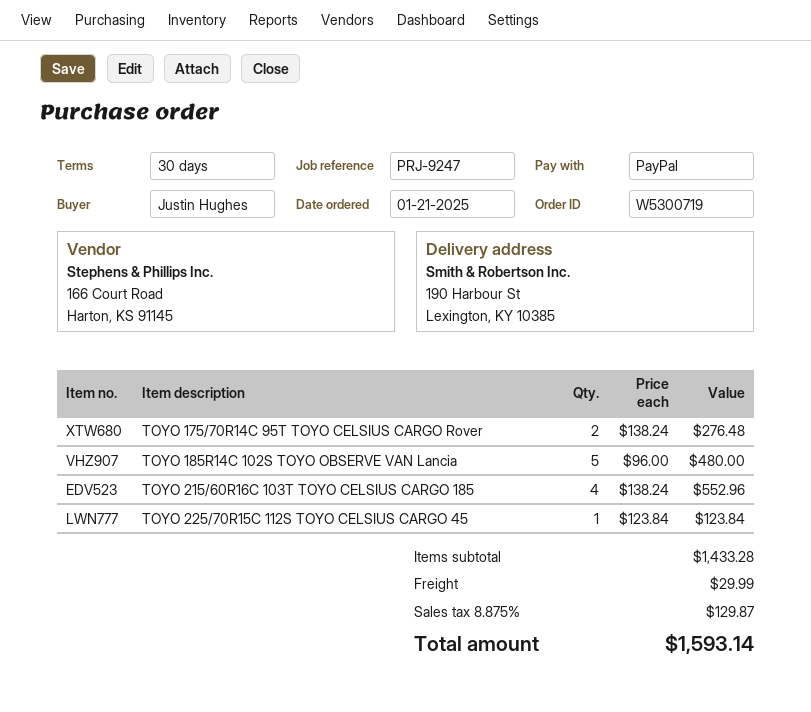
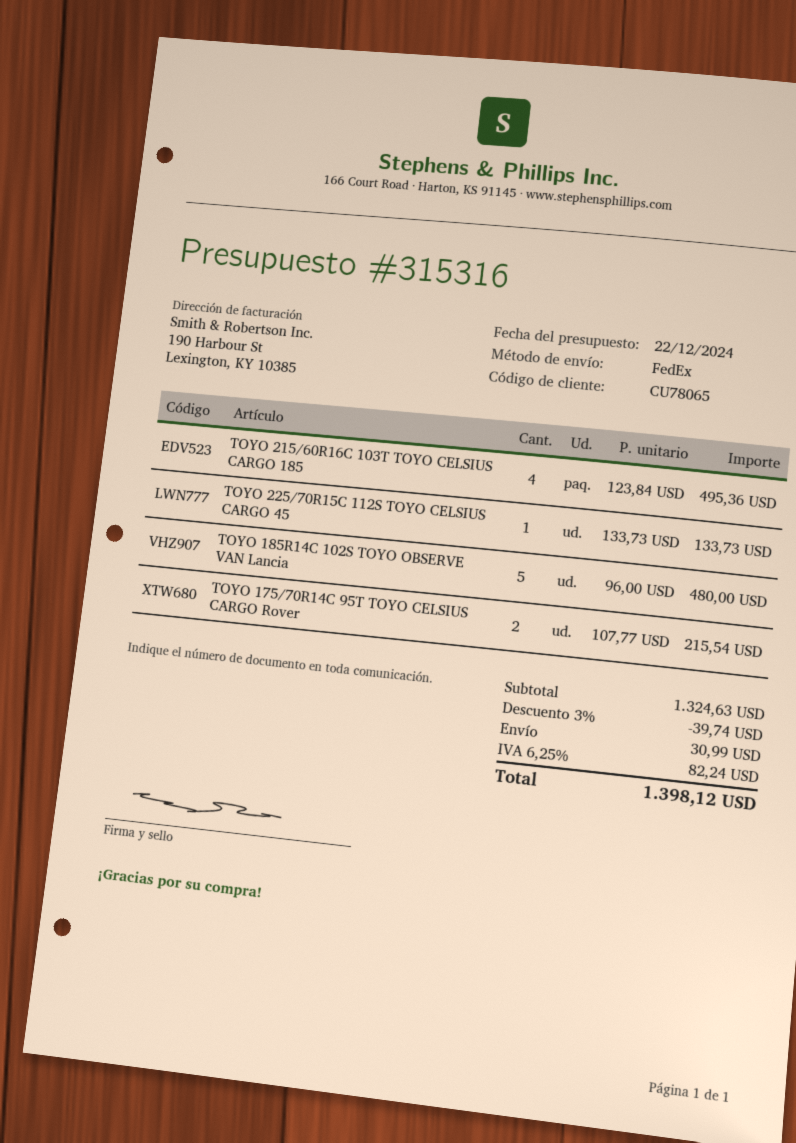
TOYO 175/70R14C 95T TOYO CELSIUS CARGO Rover: 2 x 138.24 = 276.48 -> 2 x 107.77 = 215.54
TOYO 215/60R16C 103T TOYO CELSIUS CARGO 185: 4 x 138.24 = 552.96 -> 4 x 123.84 = 495.36
TOYO 225/70R15C 112S TOYO CELSIUS CARGO 45: 1 x 123.84 = 123.84 -> 1 x 133.73 = 133.73
subtotal: 1433.28 -> 1324.63
discount: none -> 3% = 39.74
shipping: 29.99 -> 30.99
tax: 8.875% = 129.87 -> 6.25% = 82.24
total: 1593.14 -> 1398.12

